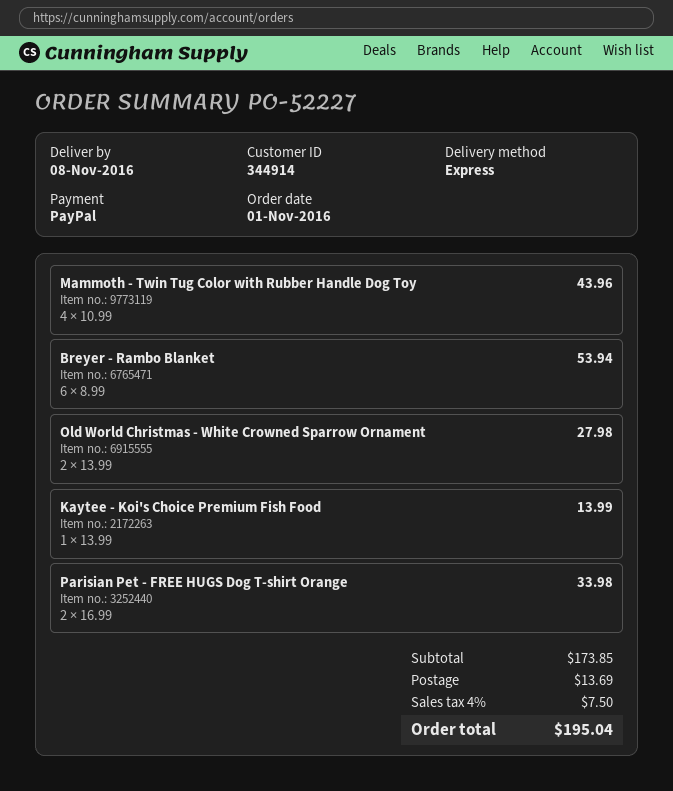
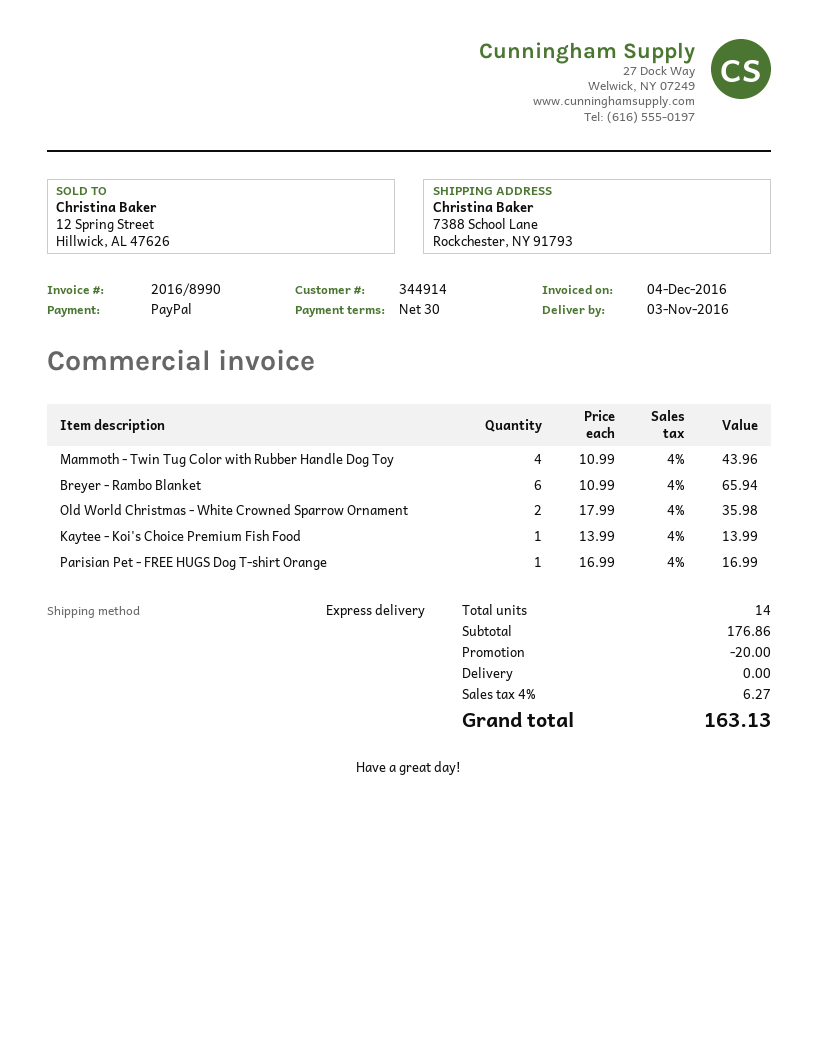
delivery date: 2016-11-08 -> 2016-11-03
Breyer - Rambo Blanket: 6 x 8.99 = 53.94 -> 6 x 10.99 = 65.94
Old World Christmas - White Crowned Sparrow Ornament: 2 x 13.99 = 27.98 -> 2 x 17.99 = 35.98
Parisian Pet - FREE HUGS Dog T-shirt Orange: 2 x 16.99 = 33.98 -> 1 x 16.99 = 16.99
subtotal: 173.85 -> 176.86
discount: none -> 20.00
shipping: 13.69 -> 0.00
tax: 4% = 7.50 -> 4% = 6.27
total: 195.04 -> 163.13

